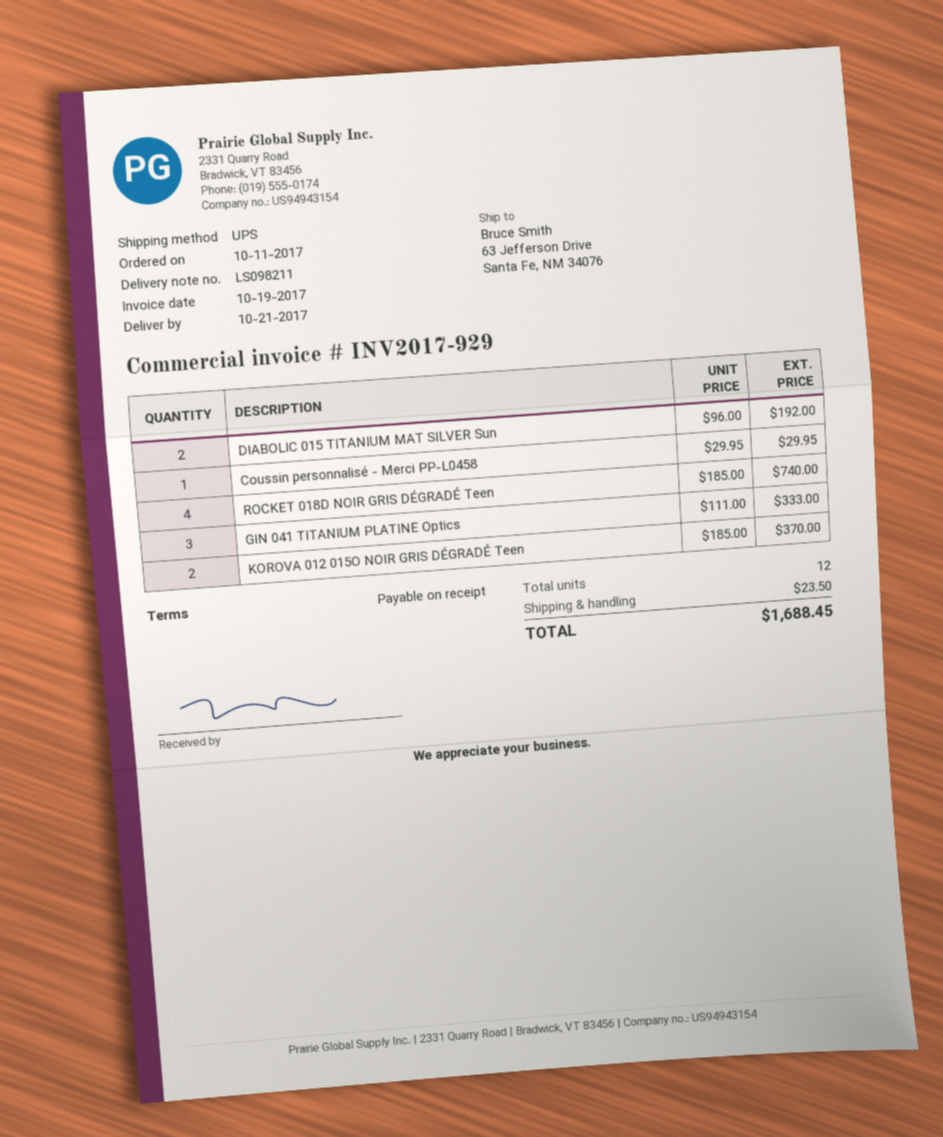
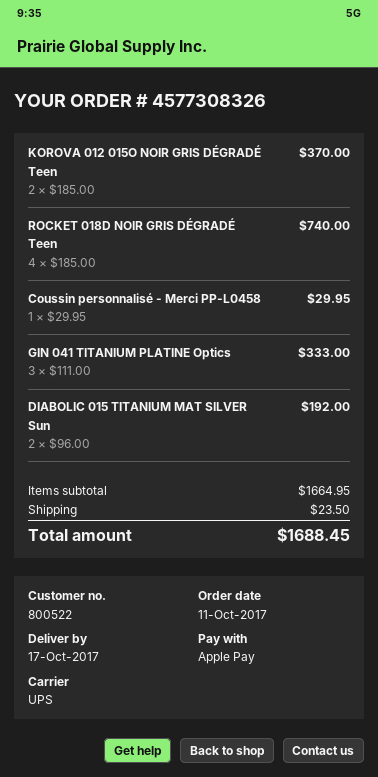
delivery date: 2017-10-21 -> 2017-10-17

